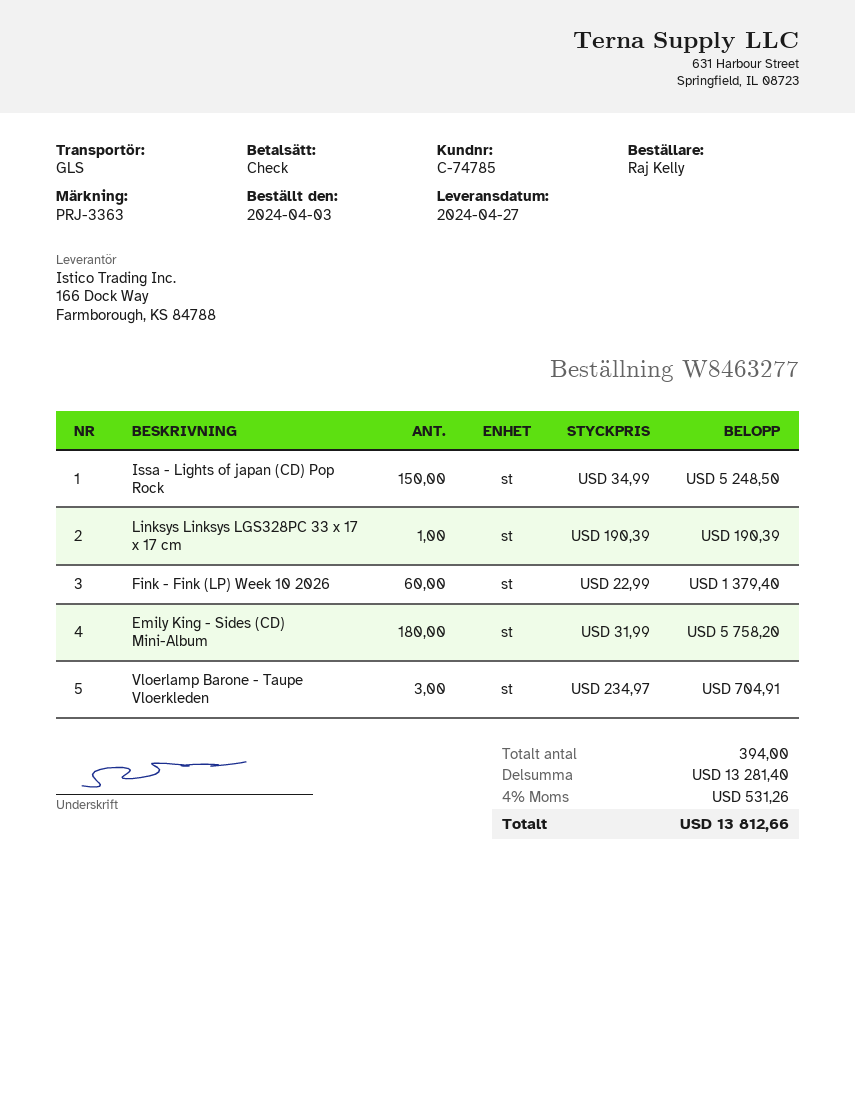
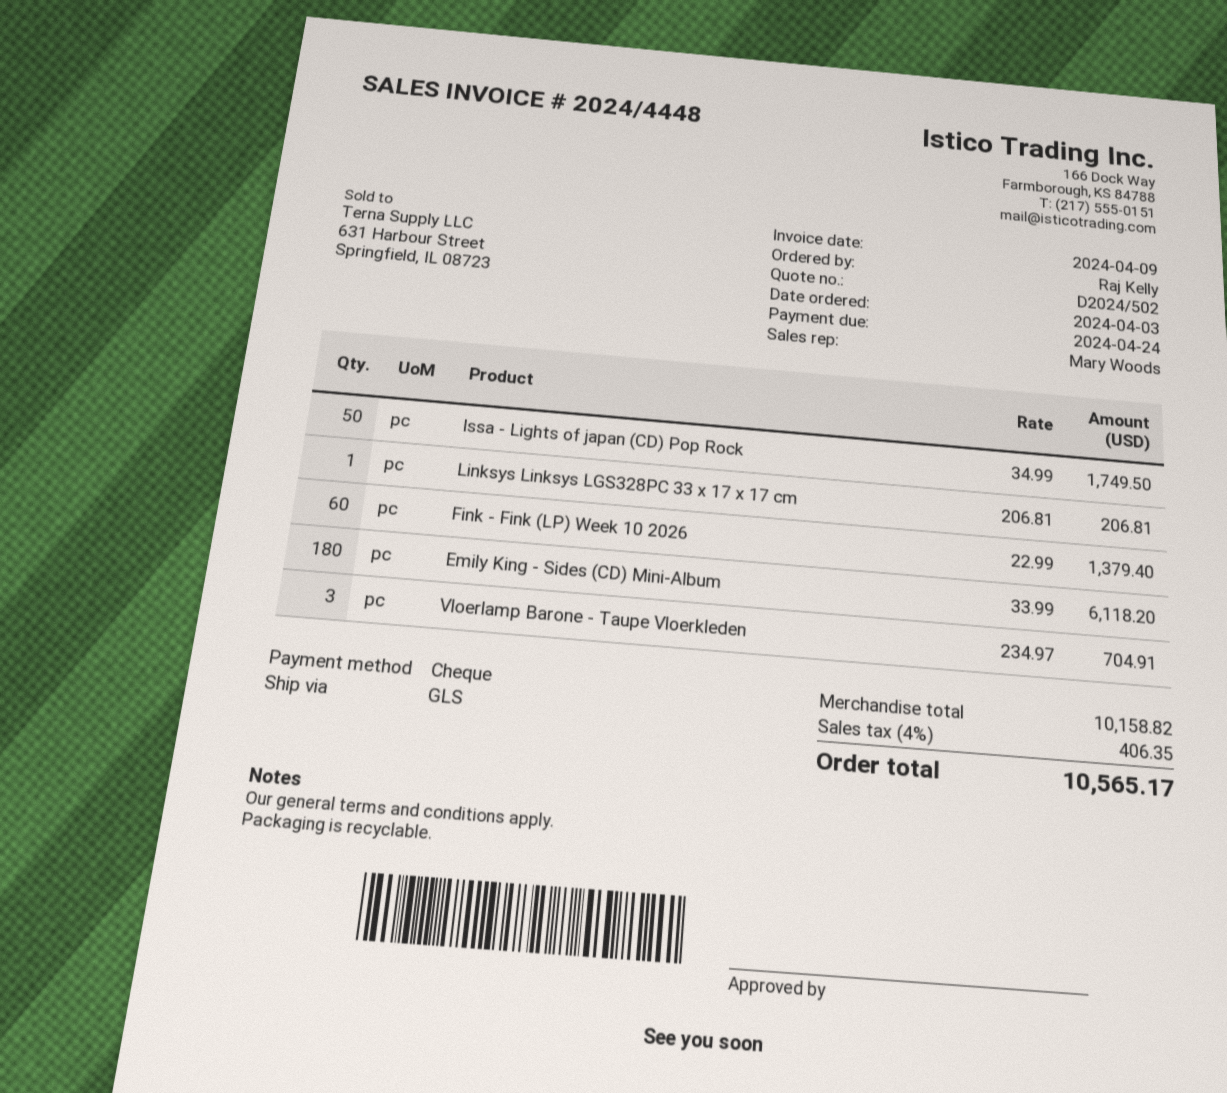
Issa - Lights of japan (CD) Pop Rock: 150 x 34.99 = 5248.50 -> 50 x 34.99 = 1749.50
Linksys Linksys LGS328PC 33 x 17 x 17 cm: 1 x 190.39 = 190.39 -> 1 x 206.81 = 206.81
Emily King - Sides (CD) Mini-Album: 180 x 31.99 = 5758.20 -> 180 x 33.99 = 6118.20
subtotal: 13281.40 -> 10158.82
tax: 4% = 531.26 -> 4% = 406.35
total: 13812.66 -> 10565.17

